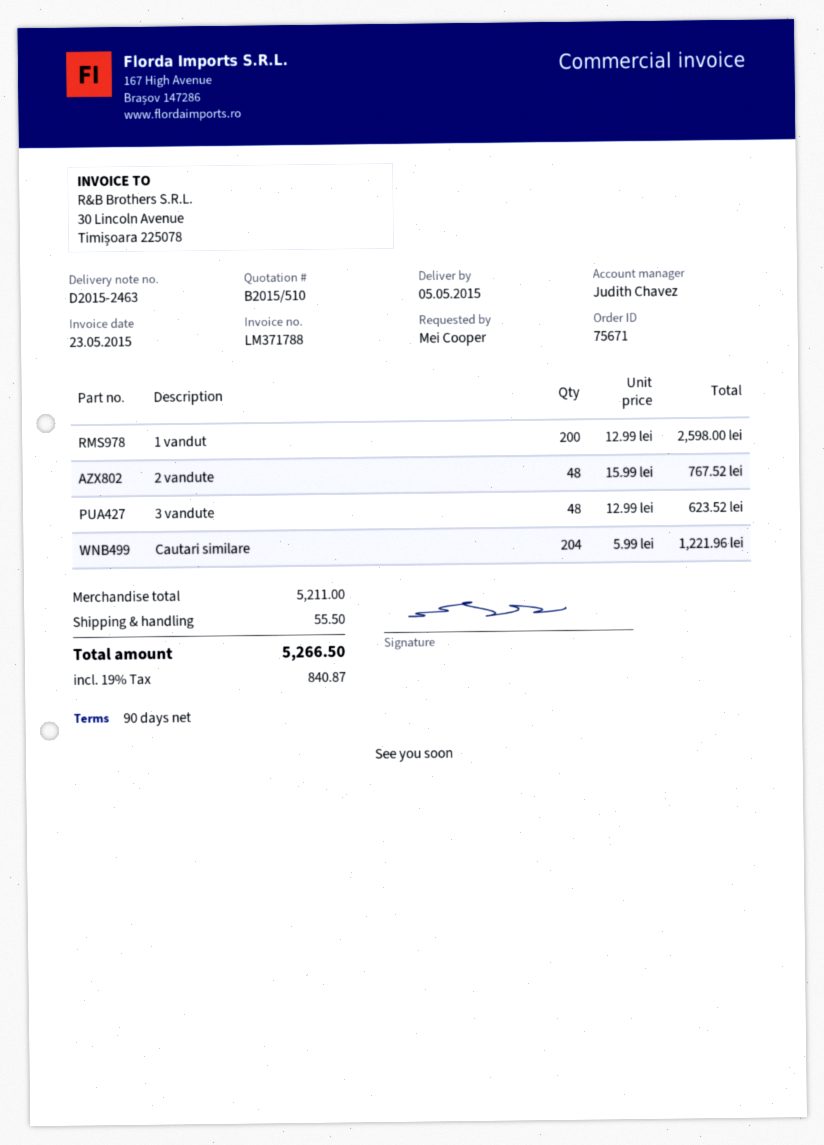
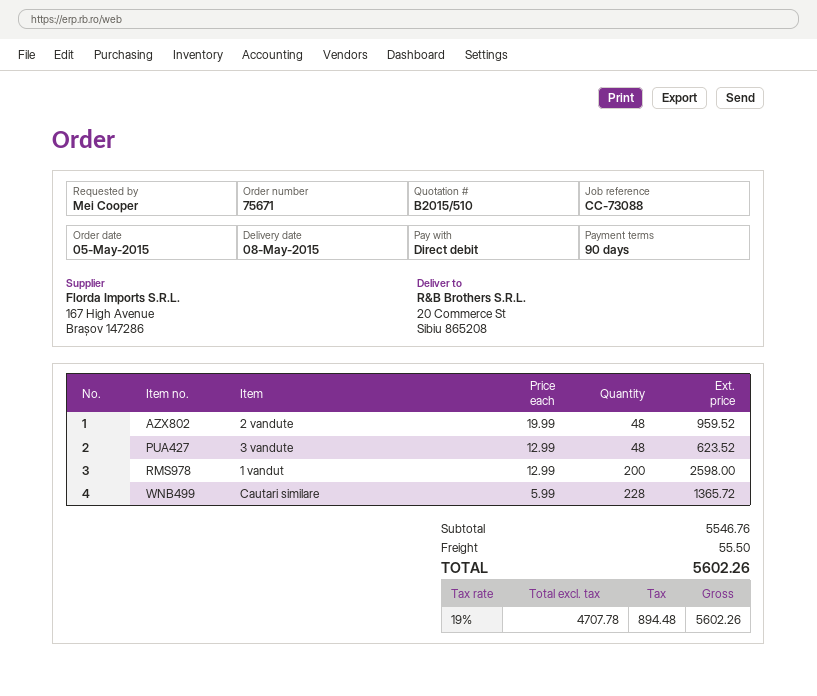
delivery date: 2015-05-05 -> 2015-05-08
2 vandute: 48 x 15.99 = 767.52 -> 48 x 19.99 = 959.52
Cautari similare: 204 x 5.99 = 1221.96 -> 228 x 5.99 = 1365.72
subtotal: 5211.00 -> 5546.76
tax: 19% = 840.87 -> 19% = 894.48
total: 5266.50 -> 5602.26

